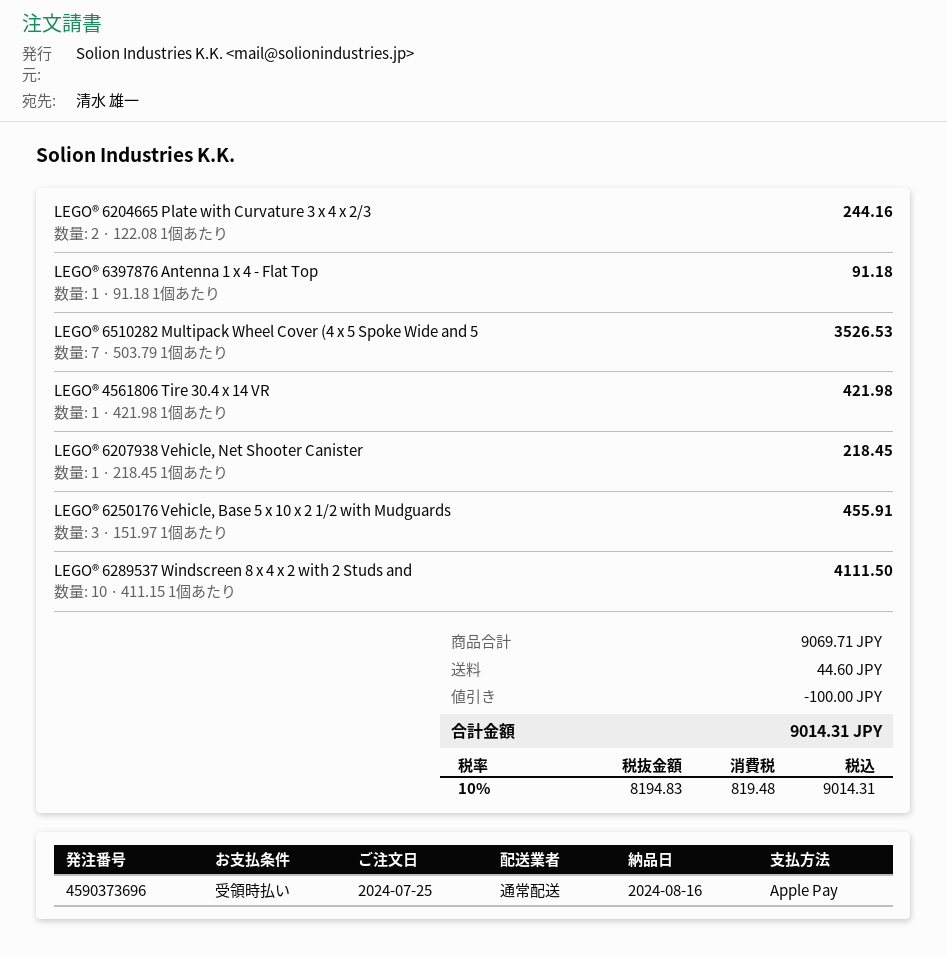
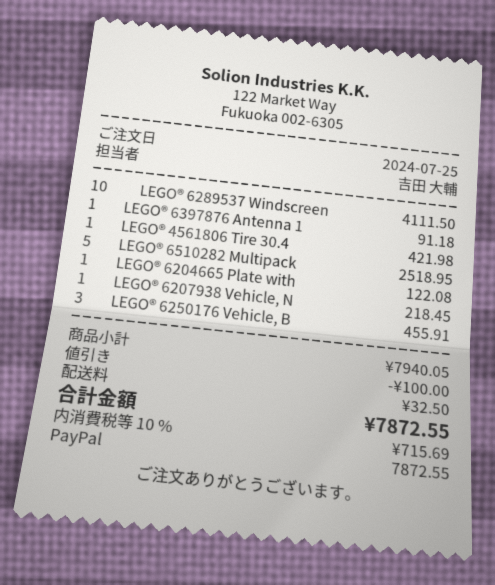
payment method: Apple Pay -> PayPal
LEGO® 6204665 Plate with Curvature 3 x 4 x 2/3: 2 for 244.16 -> 1 for 122.08
LEGO® 6510282 Multipack Wheel Cover (4 x 5 Spoke Wide and 5: 7 for 3526.53 -> 5 for 2518.95
subtotal: 9069.71 -> 7940.05
shipping: 44.60 -> 32.50
tax: 10% = 819.48 -> 10% = 715.69
total: 9014.31 -> 7872.55

